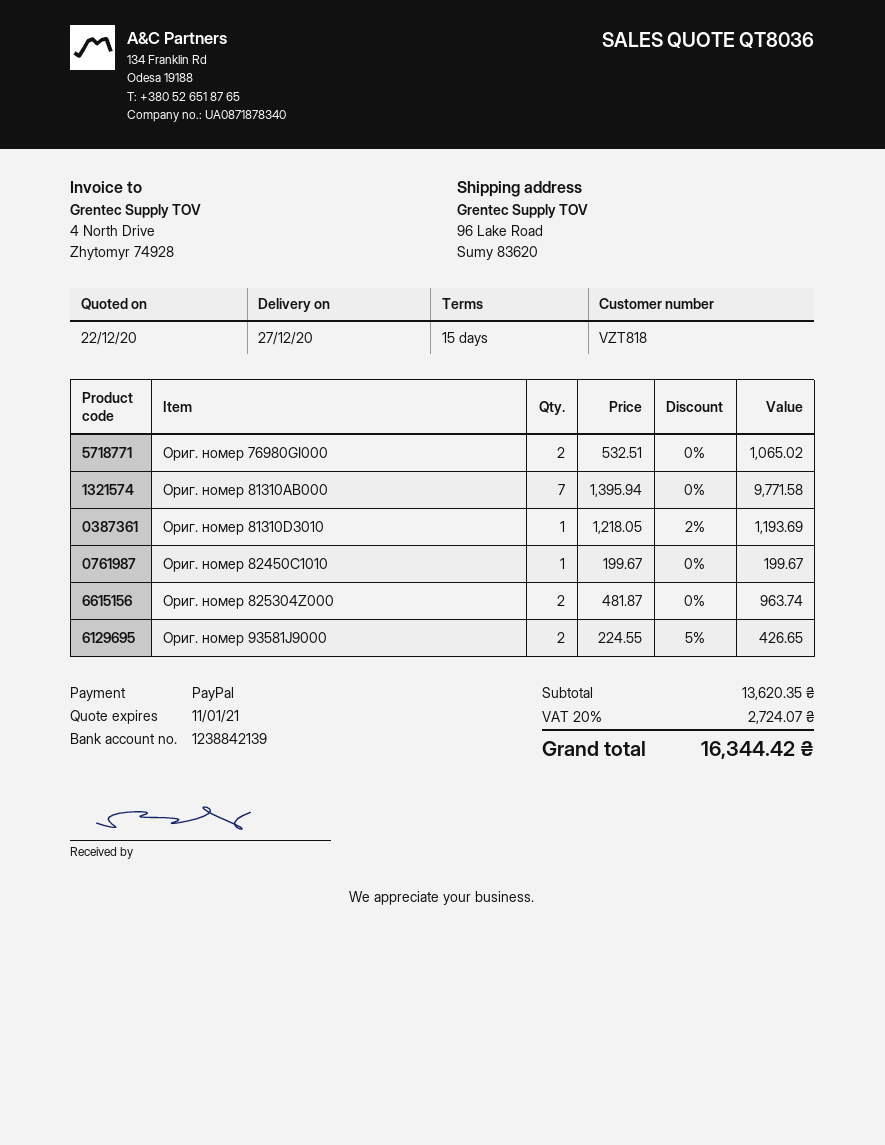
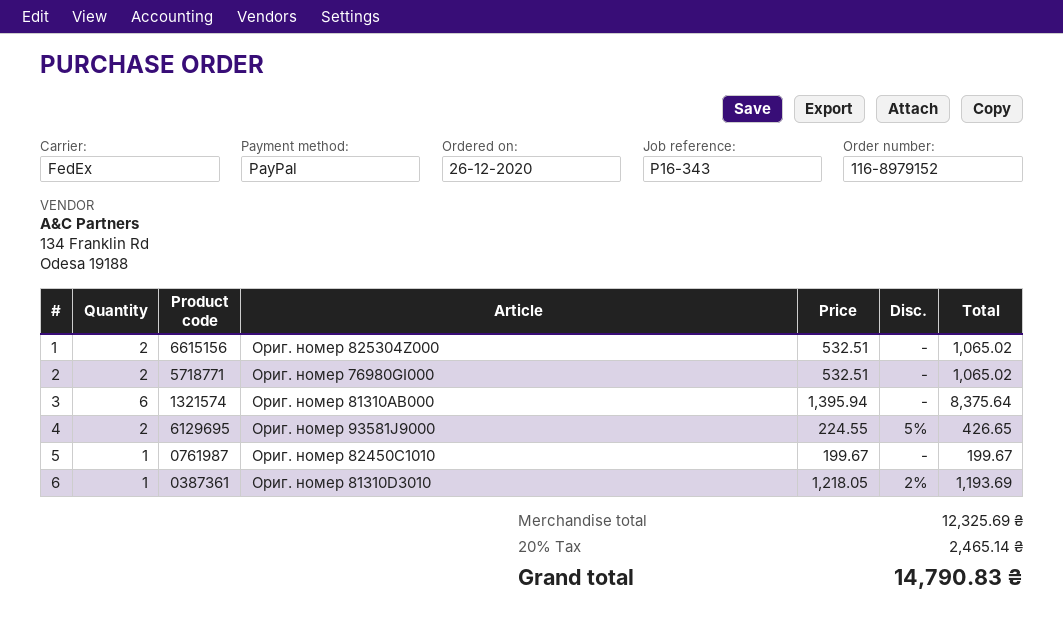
Ориг. номер 81310AB000: 7 x 1395.94 = 9771.58 -> 6 x 1395.94 = 8375.64
Ориг. номер 825304Z000: 2 x 481.87 = 963.74 -> 2 x 532.51 = 1065.02
subtotal: 13620.35 -> 12325.69
tax: 20% = 2724.07 -> 20% = 2465.14
total: 16344.42 -> 14790.83

